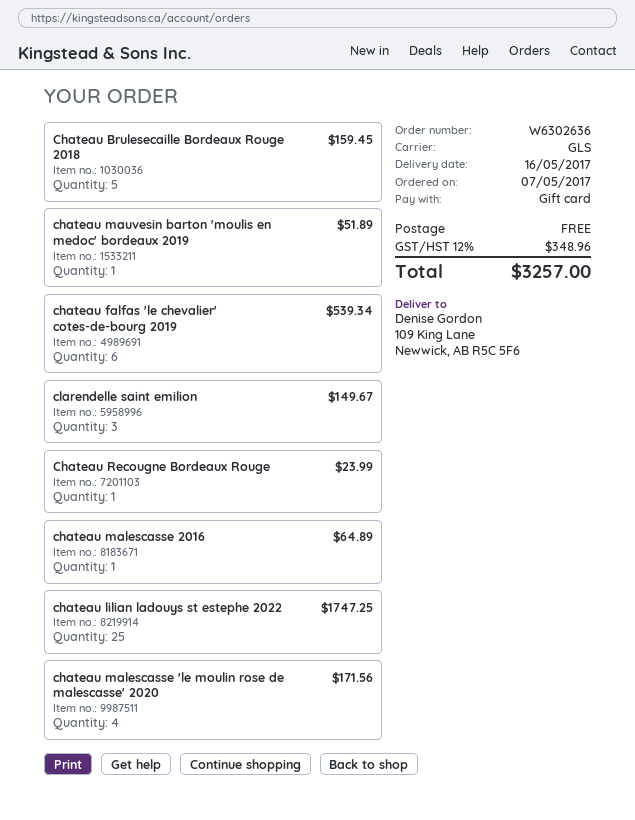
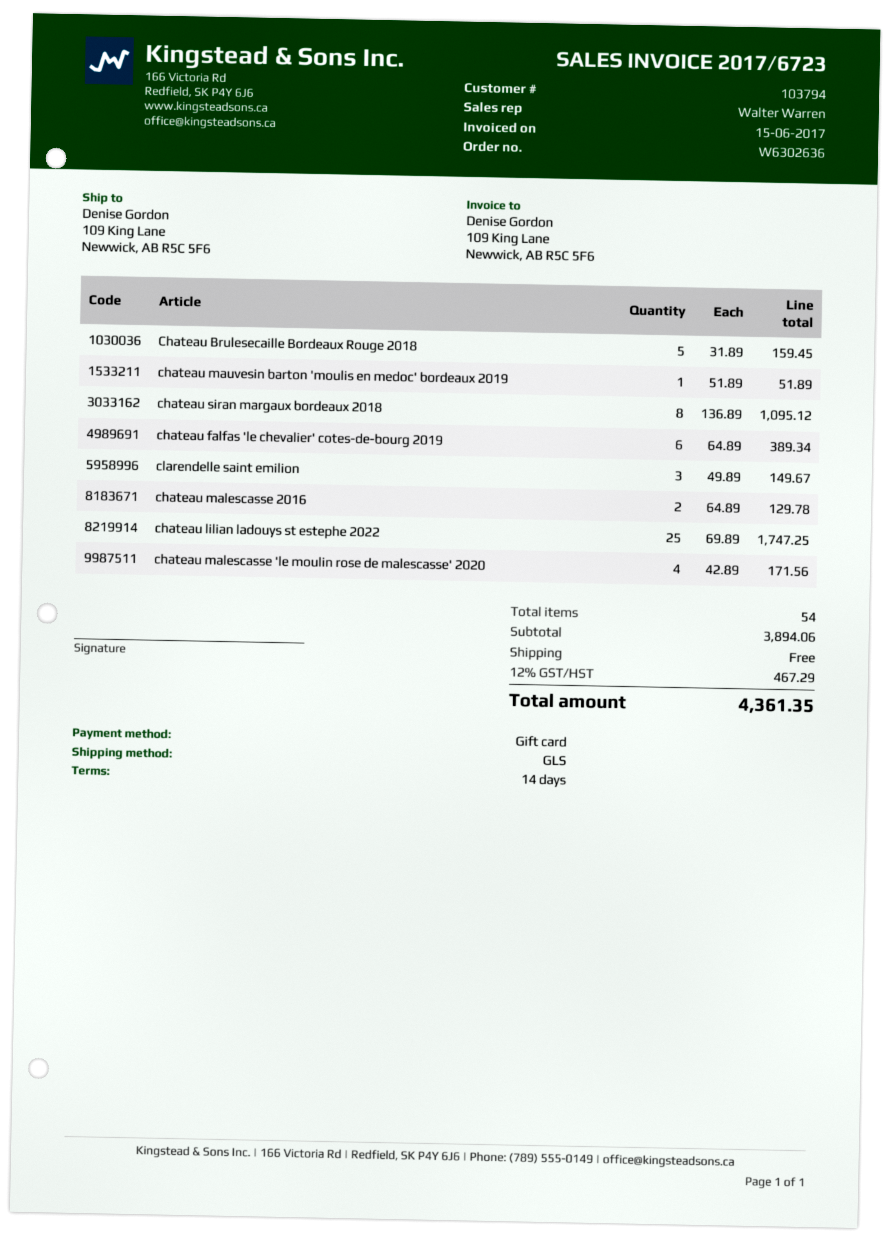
chateau falfas 'le chevalier' cotes-de-bourg 2019: 6 for 539.34 -> 6 for 389.34
Chateau Recougne Bordeaux Rouge: 1 for 23.99 -> none
chateau malescasse 2016: 1 for 64.89 -> 2 for 129.78
chateau siran margaux bordeaux 2018: none -> 8 for 1095.12
tax: 12% = 348.96 -> 12% = 467.29
total: 3257.00 -> 4361.35

